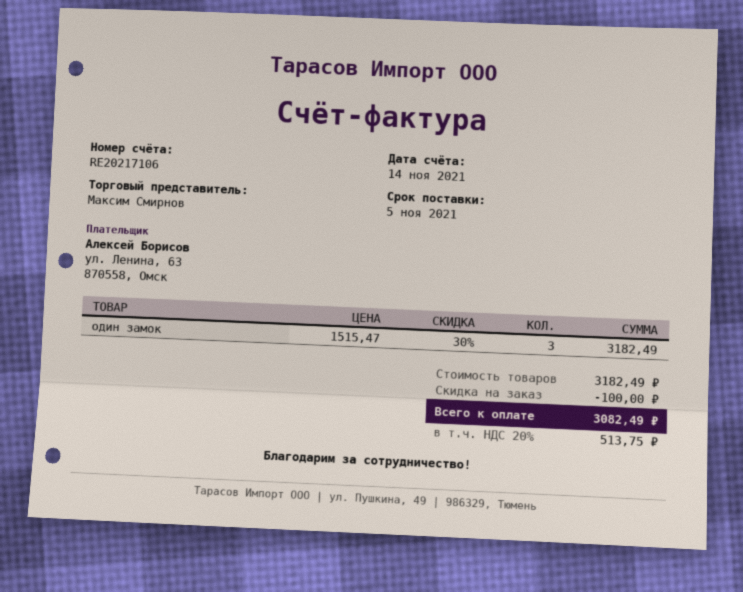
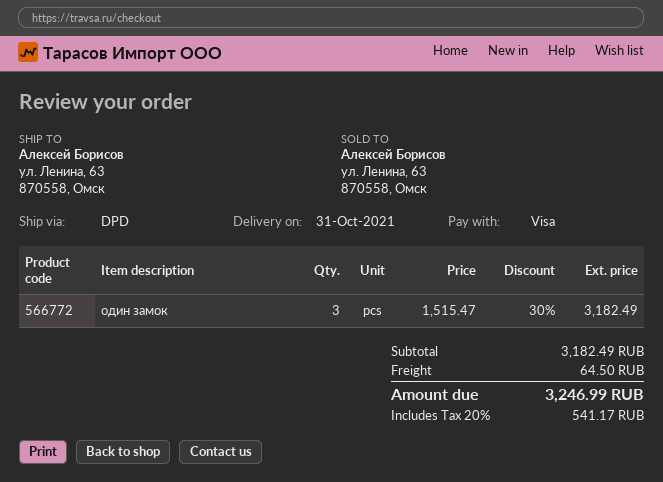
delivery date: 2021-11-05 -> 2021-10-31
discount: 100.00 -> none
shipping: none -> 64.50
tax: 20% = 513.75 -> 20% = 541.17
total: 3082.49 -> 3246.99

